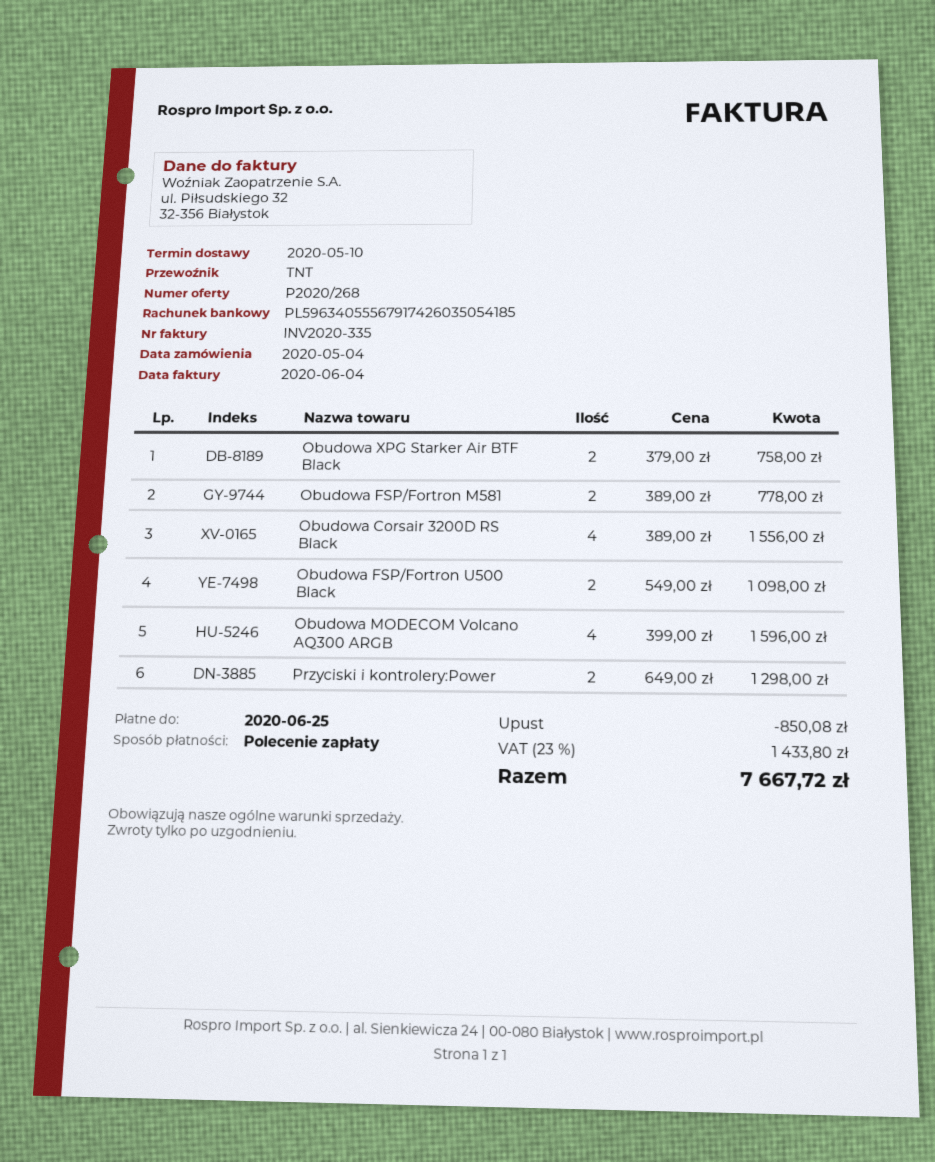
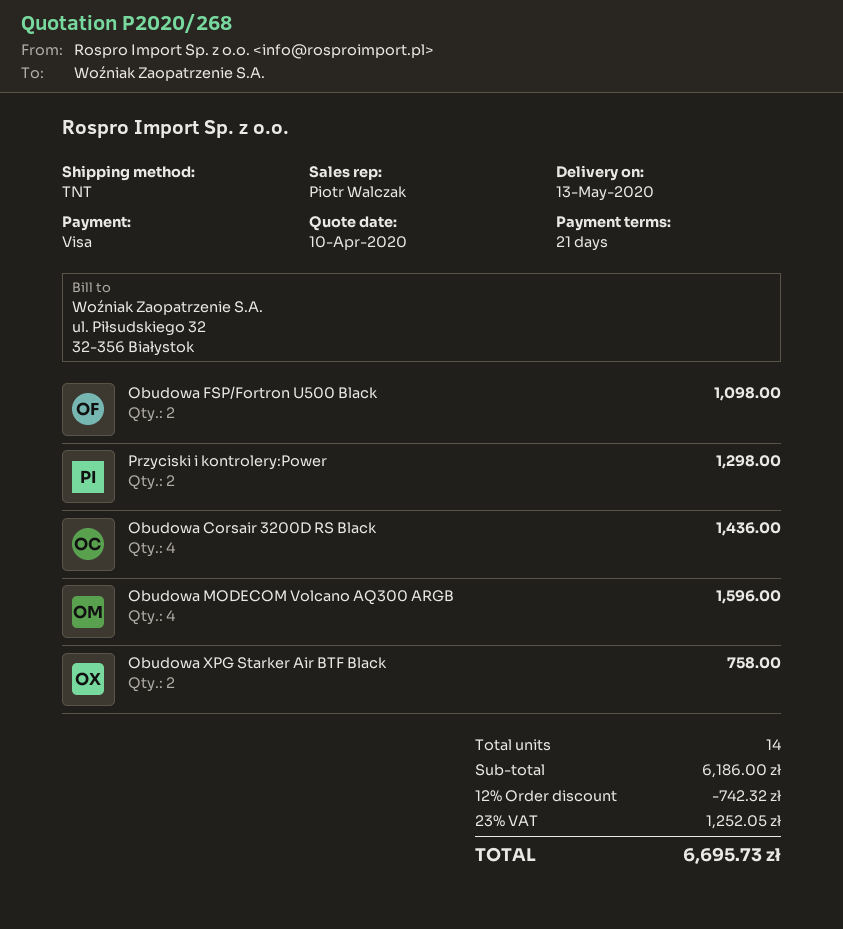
delivery date: 2020-05-10 -> 2020-05-13
payment method: direct debit -> Visa
Obudowa FSP/Fortron M581: 2 for 778.00 -> none
Obudowa Corsair 3200D RS Black: 4 for 1556.00 -> 4 for 1436.00
discount: 850.08 -> 742.32
tax: 23% = 1433.80 -> 23% = 1252.05
total: 7667.72 -> 6695.73

